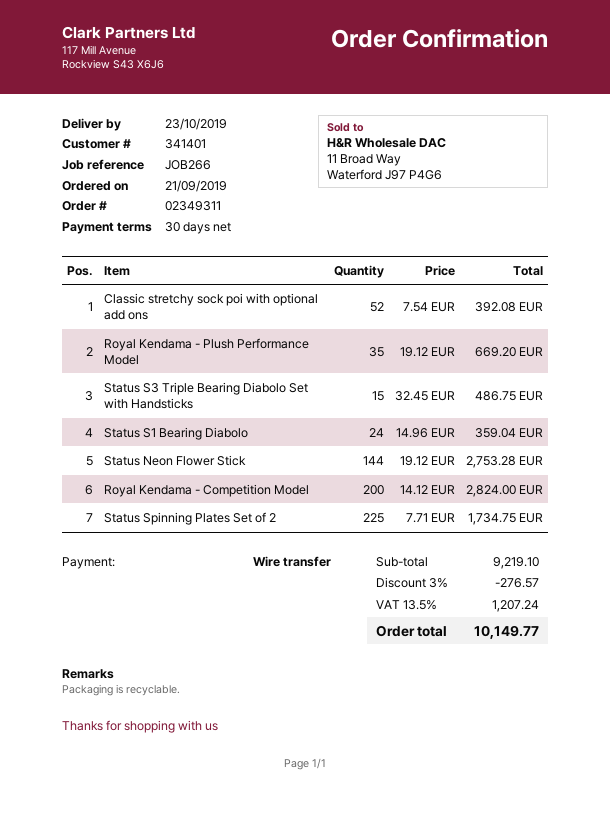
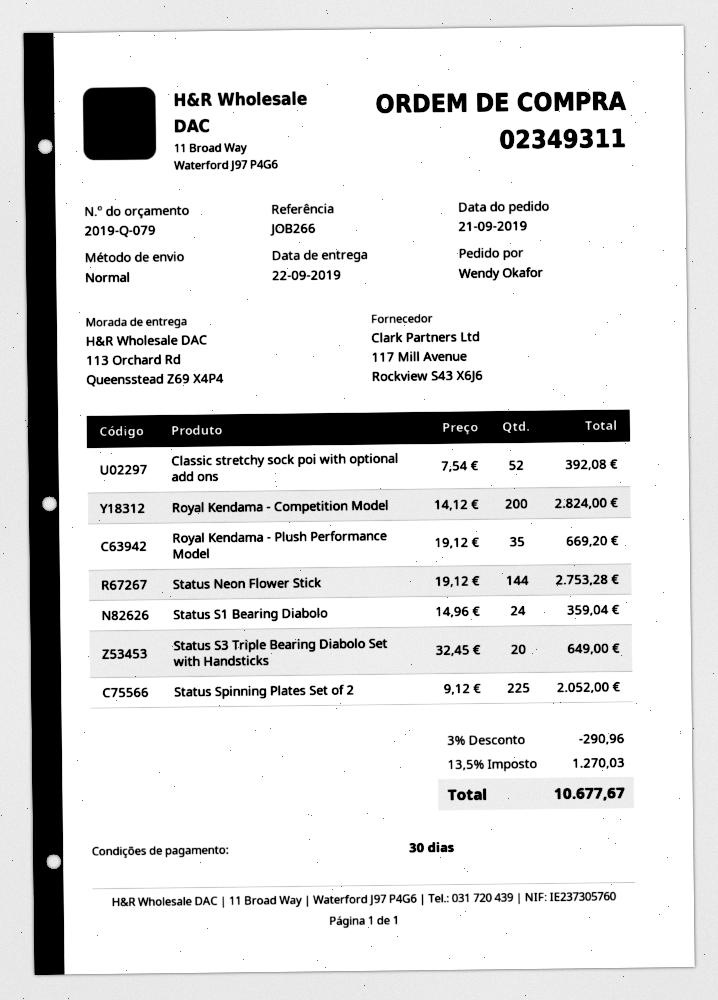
delivery date: 2019-10-23 -> 2019-09-22
Status S3 Triple Bearing Diabolo Set with Handsticks: 15 x 32.45 = 486.75 -> 20 x 32.45 = 649.00
Status Spinning Plates Set of 2: 225 x 7.71 = 1734.75 -> 225 x 9.12 = 2052.00
discount: 3% = 276.57 -> 3% = 290.96
tax: 13.5% = 1207.24 -> 13.5% = 1270.03
total: 10149.77 -> 10677.67

